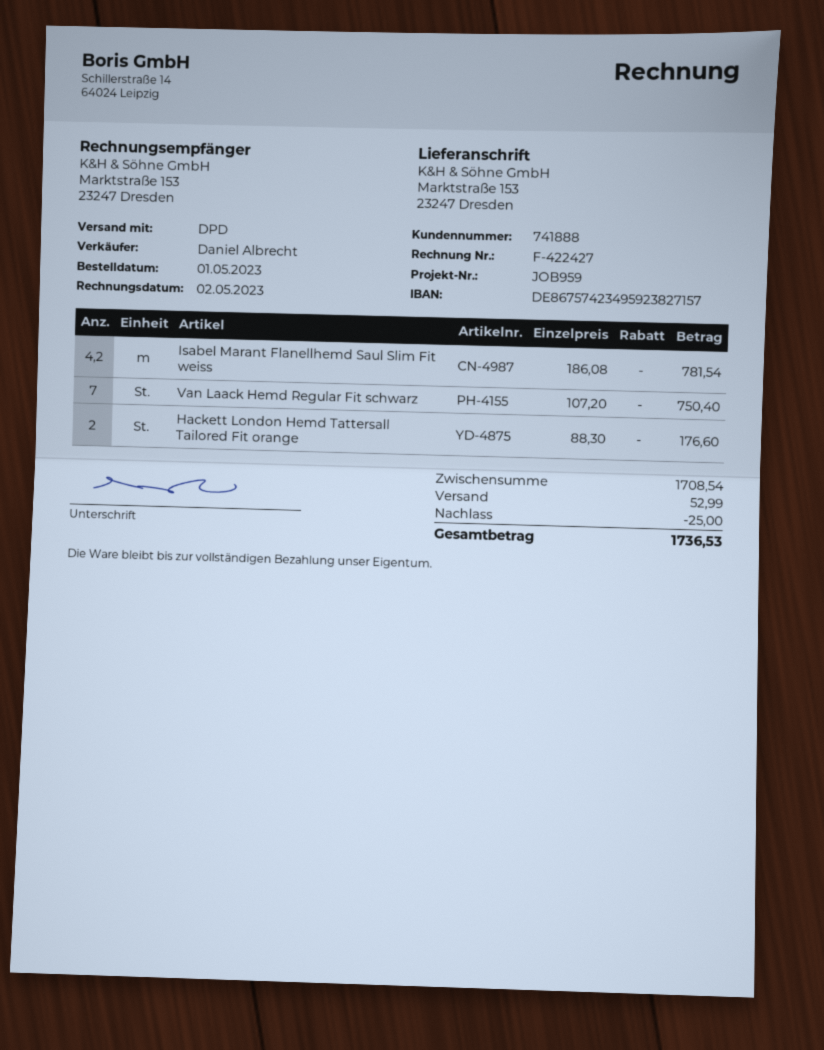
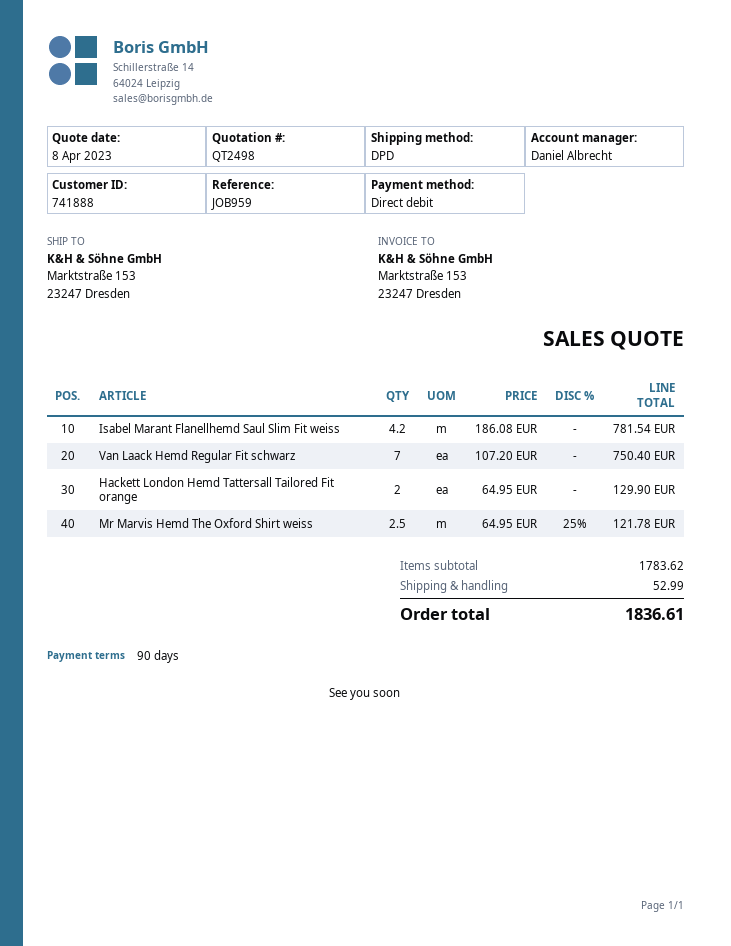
Hackett London Hemd Tattersall Tailored Fit orange: 2 x 88.30 = 176.60 -> 2 x 64.95 = 129.90
Mr Marvis Hemd The Oxford Shirt weiss: none -> 2.5 x 64.95 - 25% = 121.78
subtotal: 1708.54 -> 1783.62
discount: 25.00 -> none
total: 1736.53 -> 1836.61

